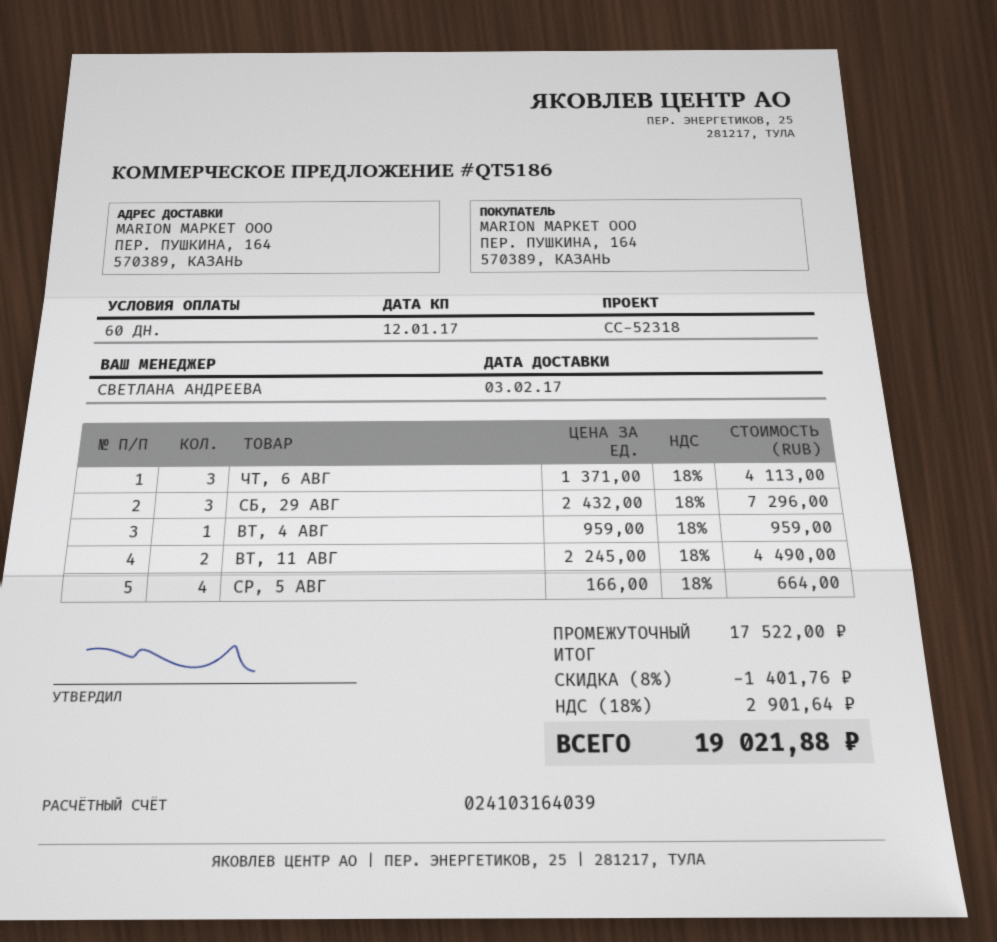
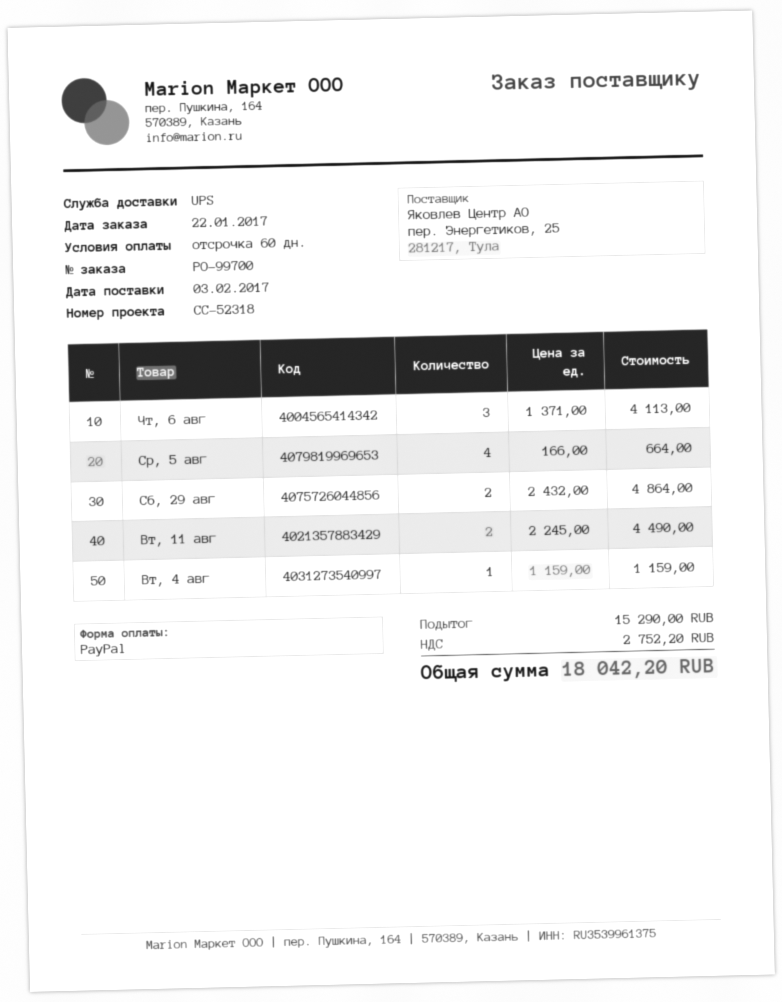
СБ, 29 АВГ: 3 x 2432.00 = 7296.00 -> 2 x 2432.00 = 4864.00
ВТ, 4 АВГ: 1 x 959.00 = 959.00 -> 1 x 1159.00 = 1159.00
subtotal: 17522.00 -> 15290.00
discount: 8% = 1401.76 -> none
tax: 2901.64 -> 2752.20
total: 19021.88 -> 18042.20

